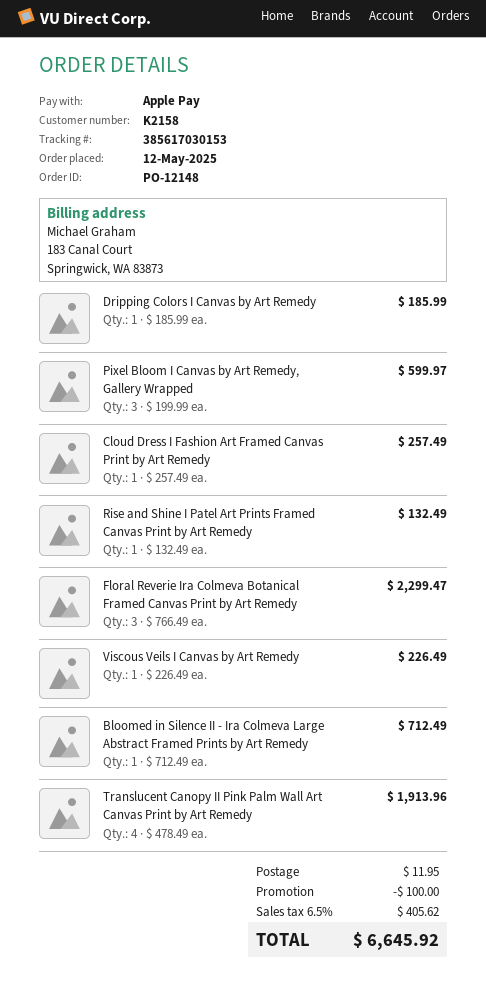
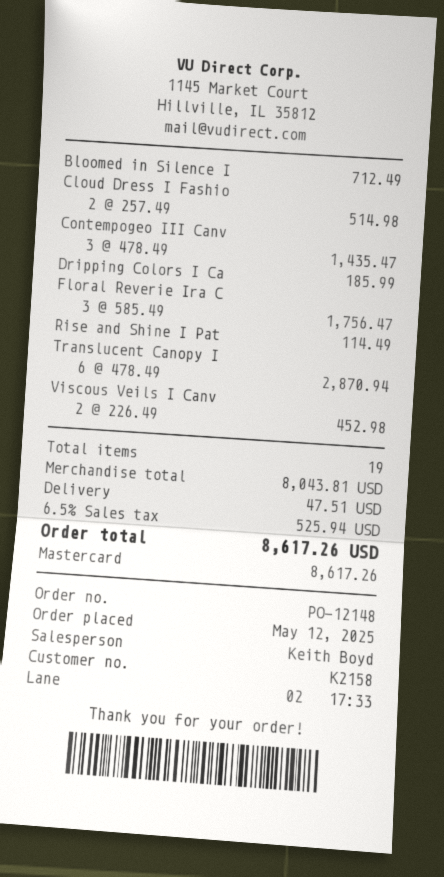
payment method: Apple Pay -> Mastercard
Pixel Bloom I Canvas by Art Remedy, Gallery Wrapped: 3 x 199.99 = 599.97 -> none
Cloud Dress I Fashion Art Framed Canvas Print by Art Remedy: 1 x 257.49 = 257.49 -> 2 x 257.49 = 514.98
Rise and Shine I Patel Art Prints Framed Canvas Print by Art Remedy: 1 x 132.49 = 132.49 -> 1 x 114.49 = 114.49
Floral Reverie Ira Colmeva Botanical Framed Canvas Print by Art Remedy: 3 x 766.49 = 2299.47 -> 3 x 585.49 = 1756.47
Viscous Veils I Canvas by Art Remedy: 1 x 226.49 = 226.49 -> 2 x 226.49 = 452.98
Translucent Canopy II Pink Palm Wall Art Canvas Print by Art Remedy: 4 x 478.49 = 1913.96 -> 6 x 478.49 = 2870.94
Contempogeo III Canv: none -> 3 x 478.49 = 1435.47
discount: 100.00 -> none
shipping: 11.95 -> 47.51
tax: 6.5% = 405.62 -> 6.5% = 525.94
total: 6645.92 -> 8617.26

